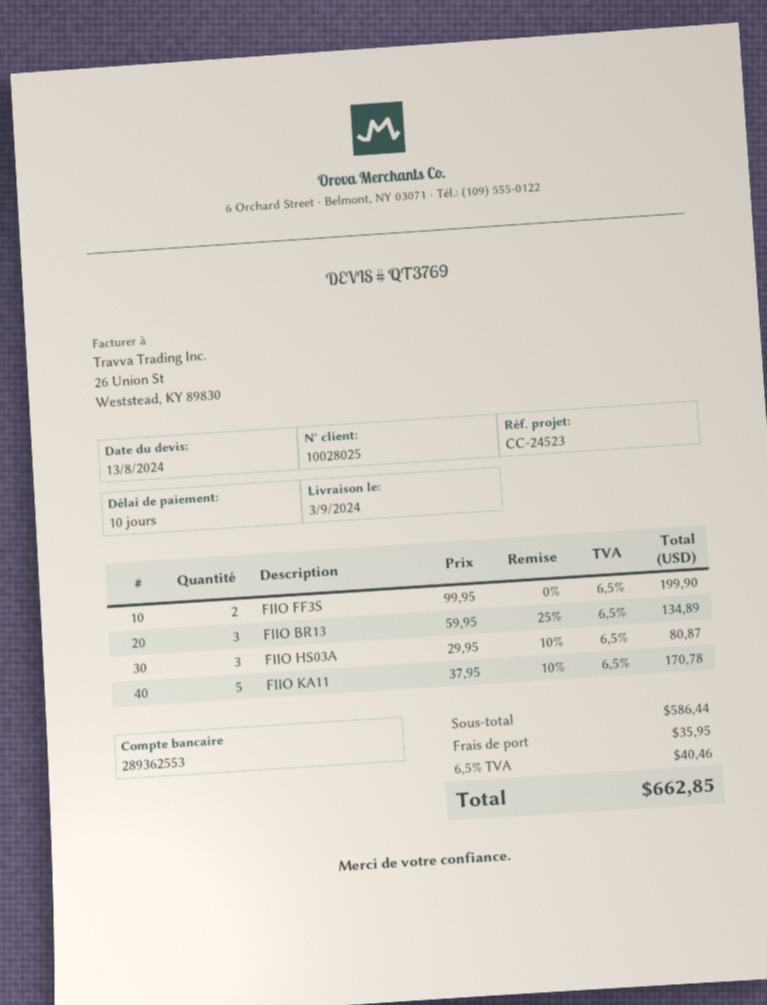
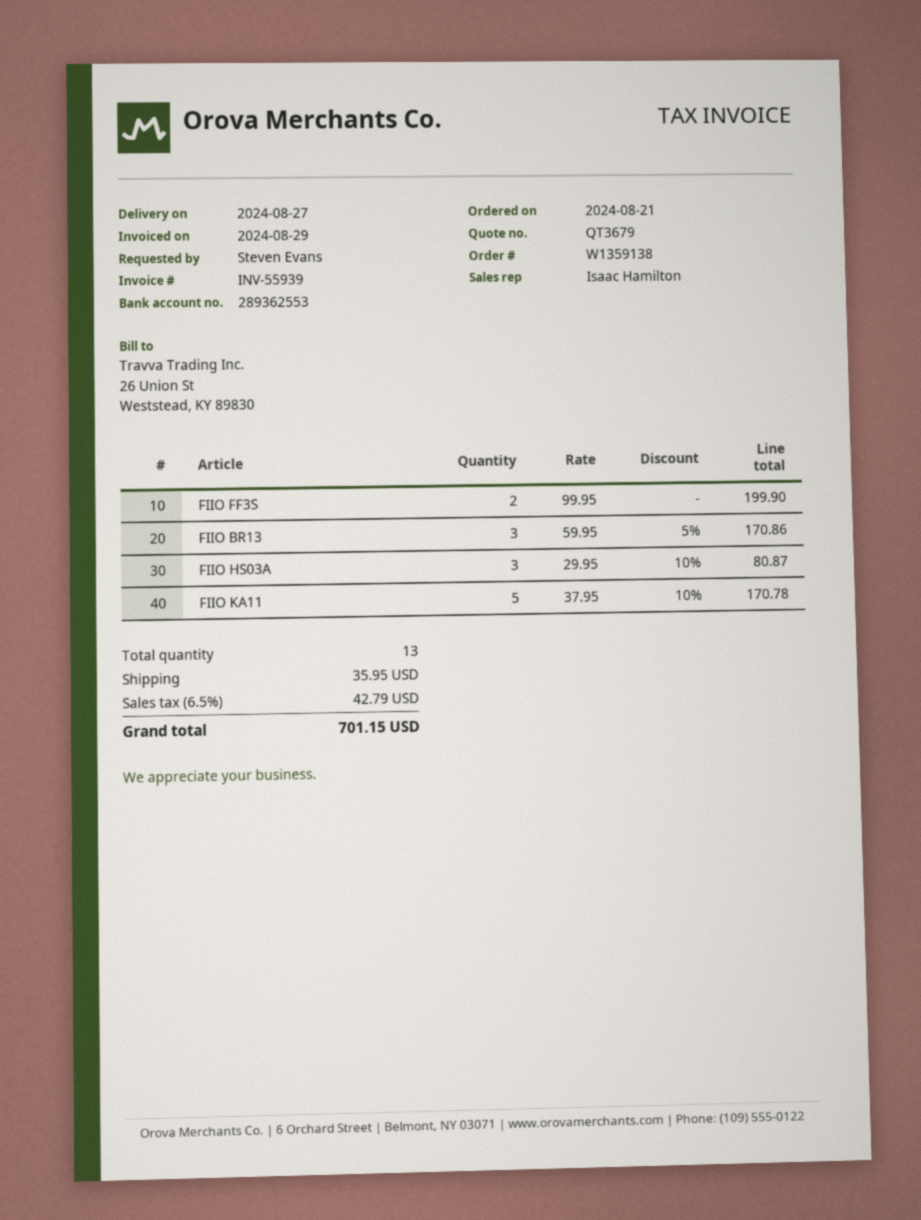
quote number: QT3769 -> QT3679
delivery date: 2024-09-03 -> 2024-08-27
FIIO BR13: 3 x 59.95 - 25% = 134.89 -> 3 x 59.95 - 5% = 170.86
tax: 6.5% = 40.46 -> 6.5% = 42.79
total: 662.85 -> 701.15

